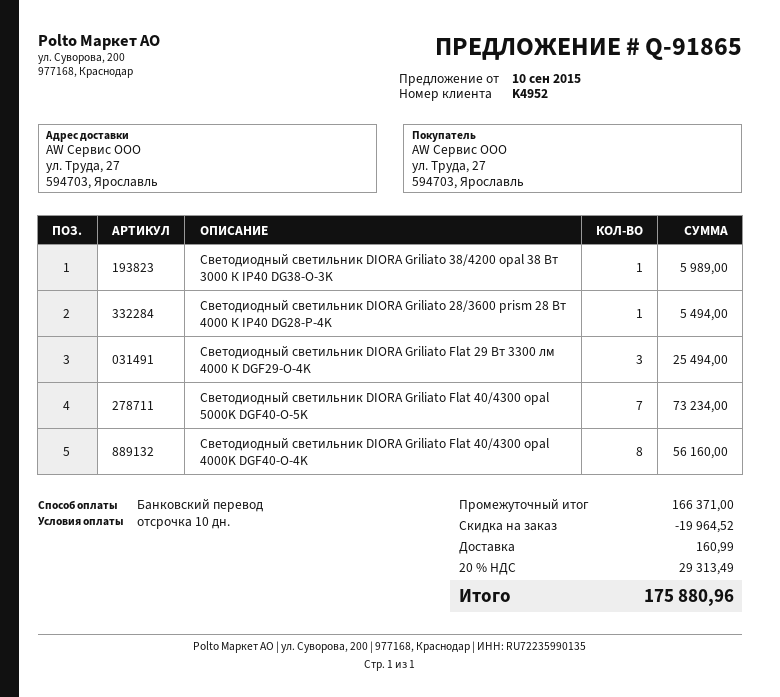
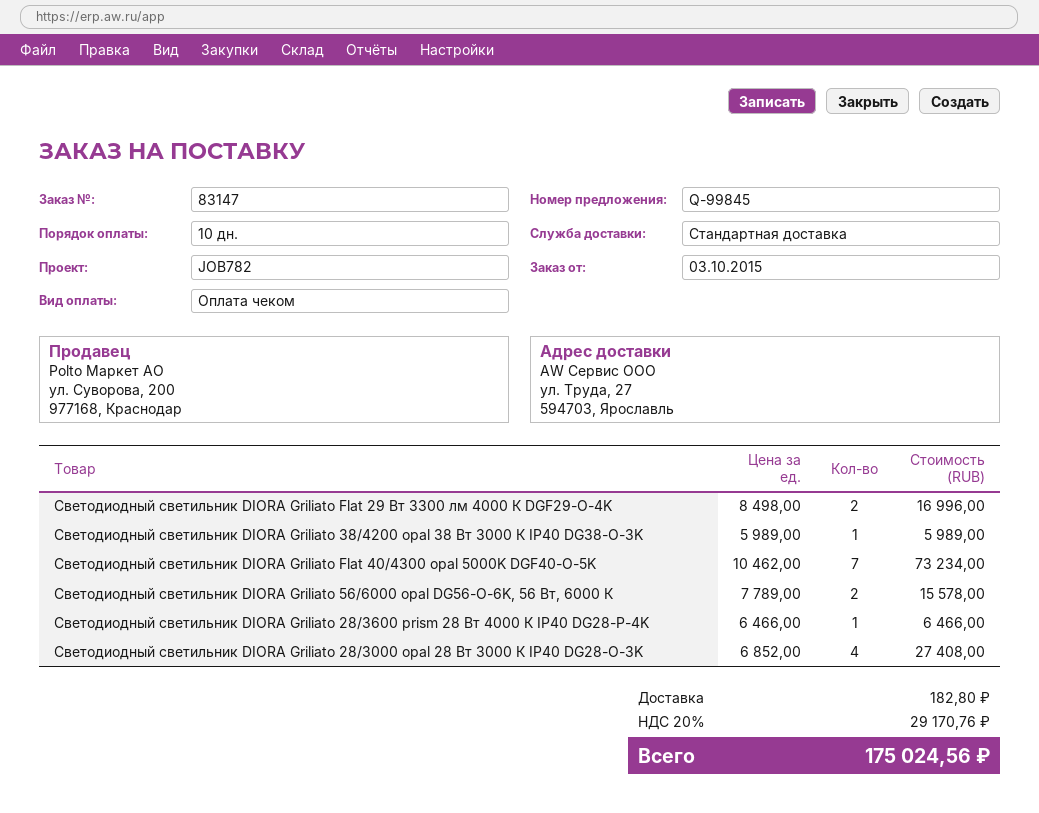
quote number: Q-91865 -> Q-99845
payment method: bank transfer -> cheque
Светодиодный светильник DIORA Griliato 28/3600 prism 28 Вт 4000 К IP40 DG28-P-4K: 1 for 5494.00 -> 1 for 6466.00
Светодиодный светильник DIORA Griliato Flat 29 Вт 3300 лм 4000 К DGF29-O-4K: 3 for 25494.00 -> 2 for 16996.00
Светодиодный светильник DIORA Griliato Flat 40/4300 opal 4000K DGF40-O-4K: 8 for 56160.00 -> none
Светодиодный светильник DIORA Griliato 56/6000 opal DG56-O-6K, 56 Вт, 6000 К: none -> 2 for 15578.00
Светодиодный светильник DIORA Griliato 28/3000 opal 28 Вт 3000 К IP40 DG28-O-3K: none -> 4 for 27408.00
discount: 19964.52 -> none
shipping: 160.99 -> 182.80
tax: 20% = 29313.49 -> 20% = 29170.76
total: 175880.96 -> 175024.56

